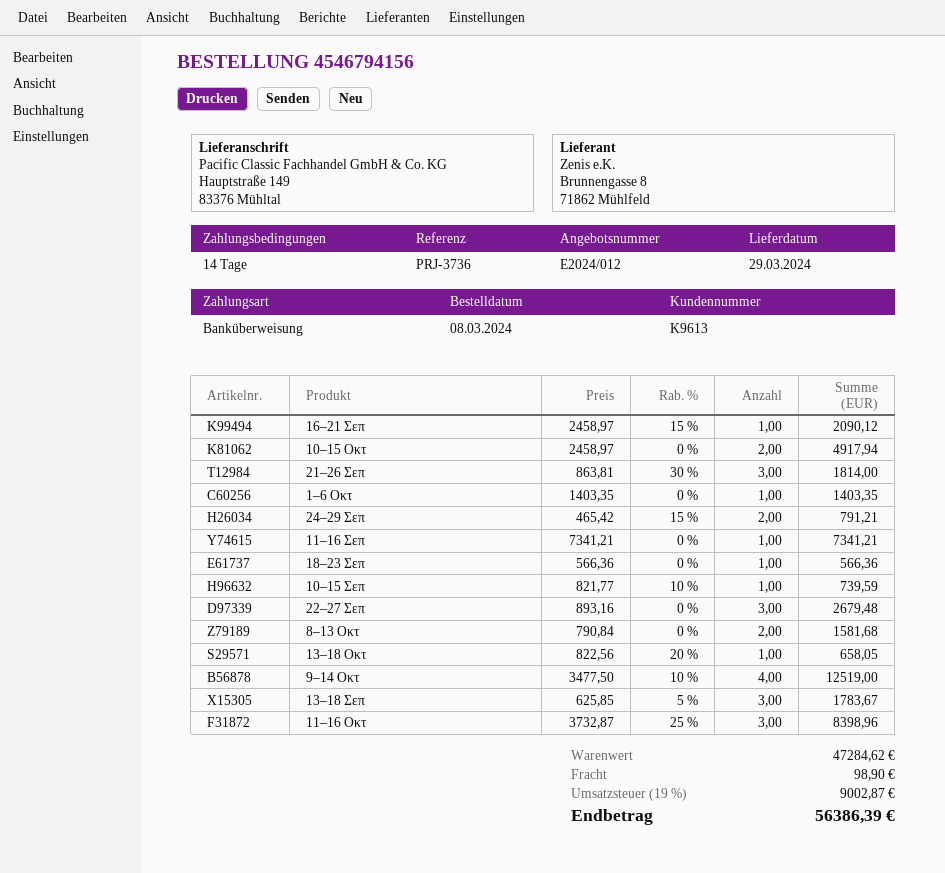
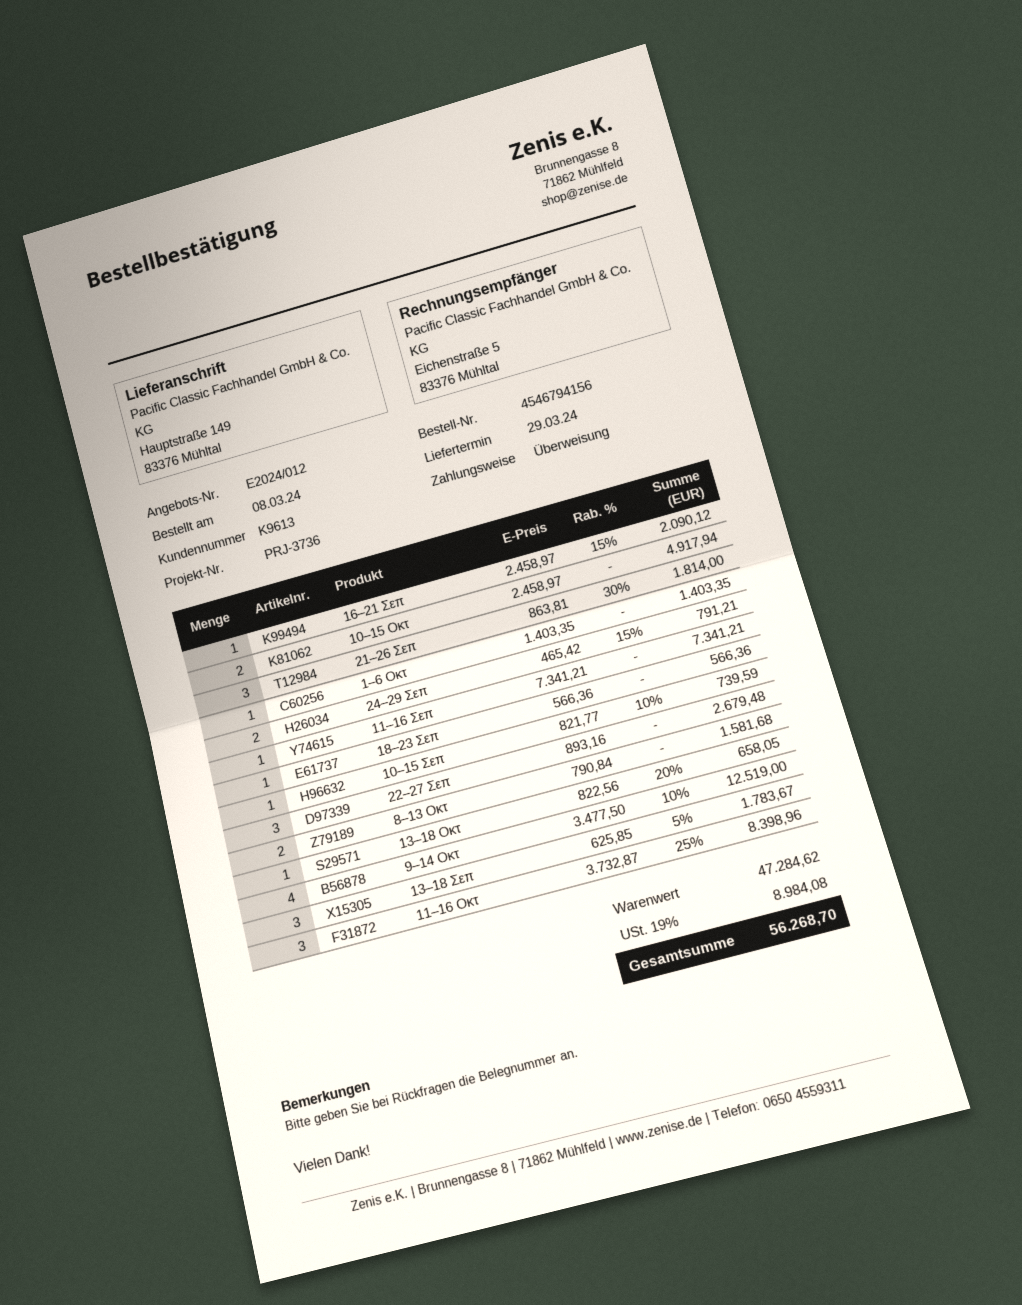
shipping: 98.90 -> none
tax: 19% = 9002.87 -> 19% = 8984.08
total: 56386.39 -> 56268.70

